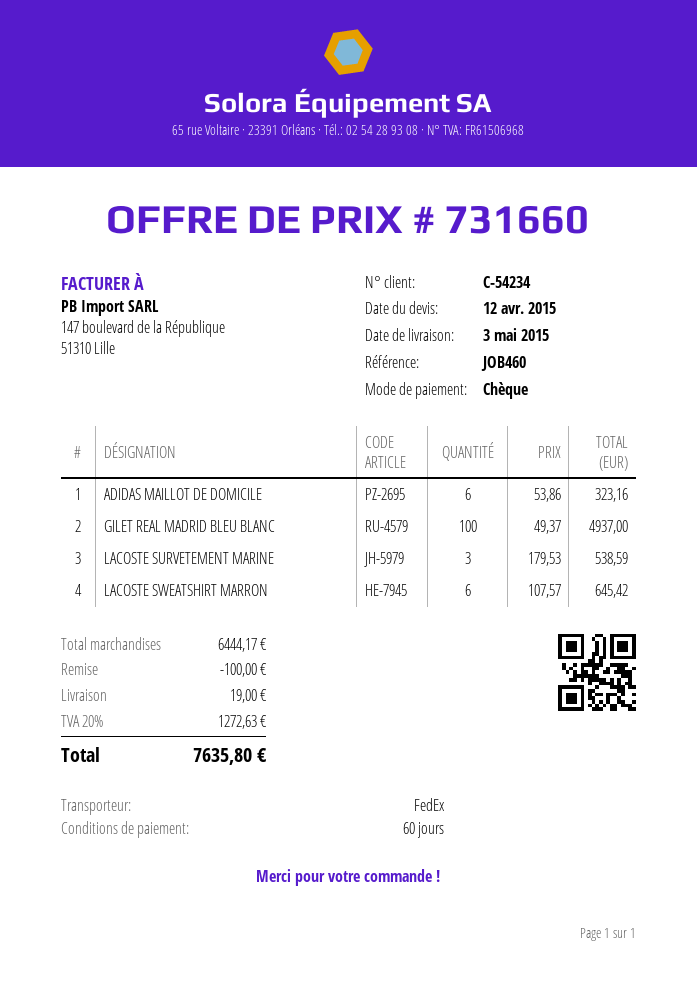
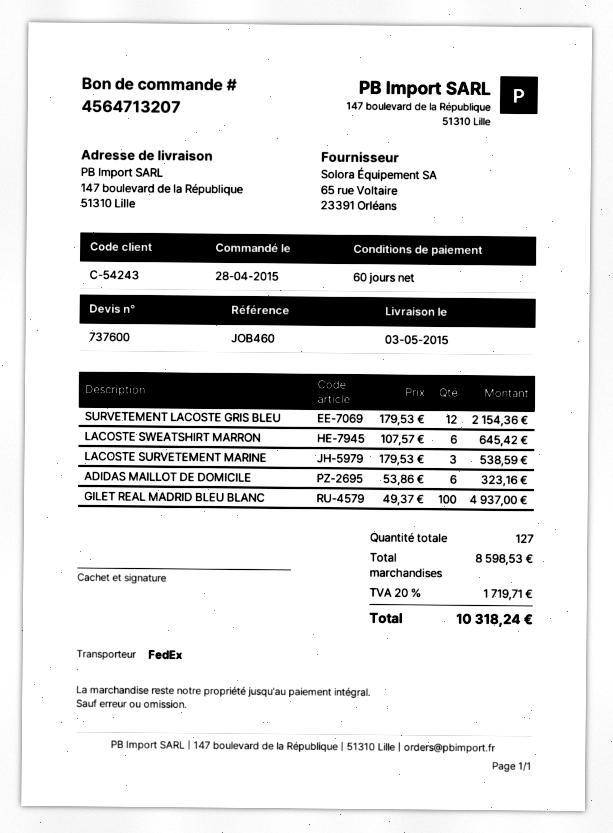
quote number: 731660 -> 737600
customer number: C-54234 -> C-54243
SURVETEMENT LACOSTE GRIS BLEU: none -> 12 x 179.53 = 2154.36
subtotal: 6444.17 -> 8598.53
discount: 100.00 -> none
shipping: 19.00 -> none
tax: 20% = 1272.63 -> 20% = 1719.71
total: 7635.80 -> 10318.24

